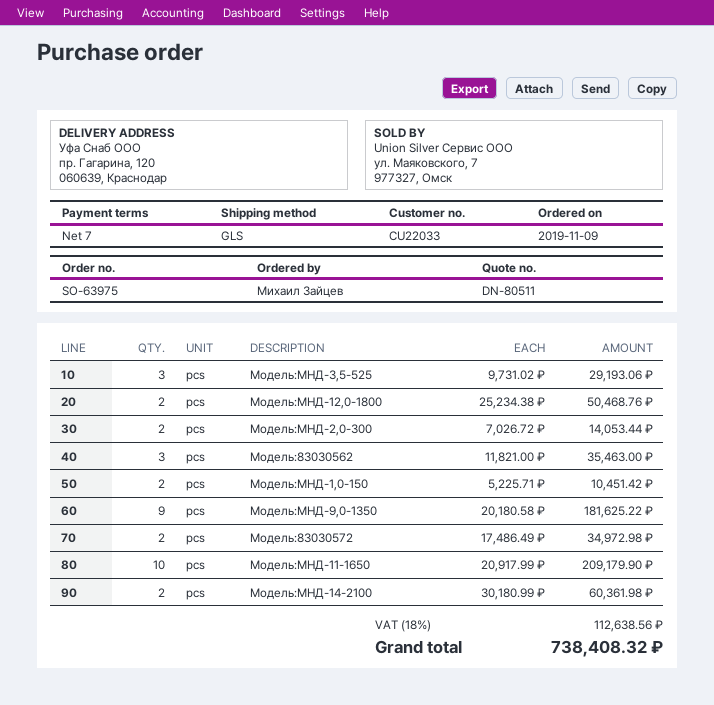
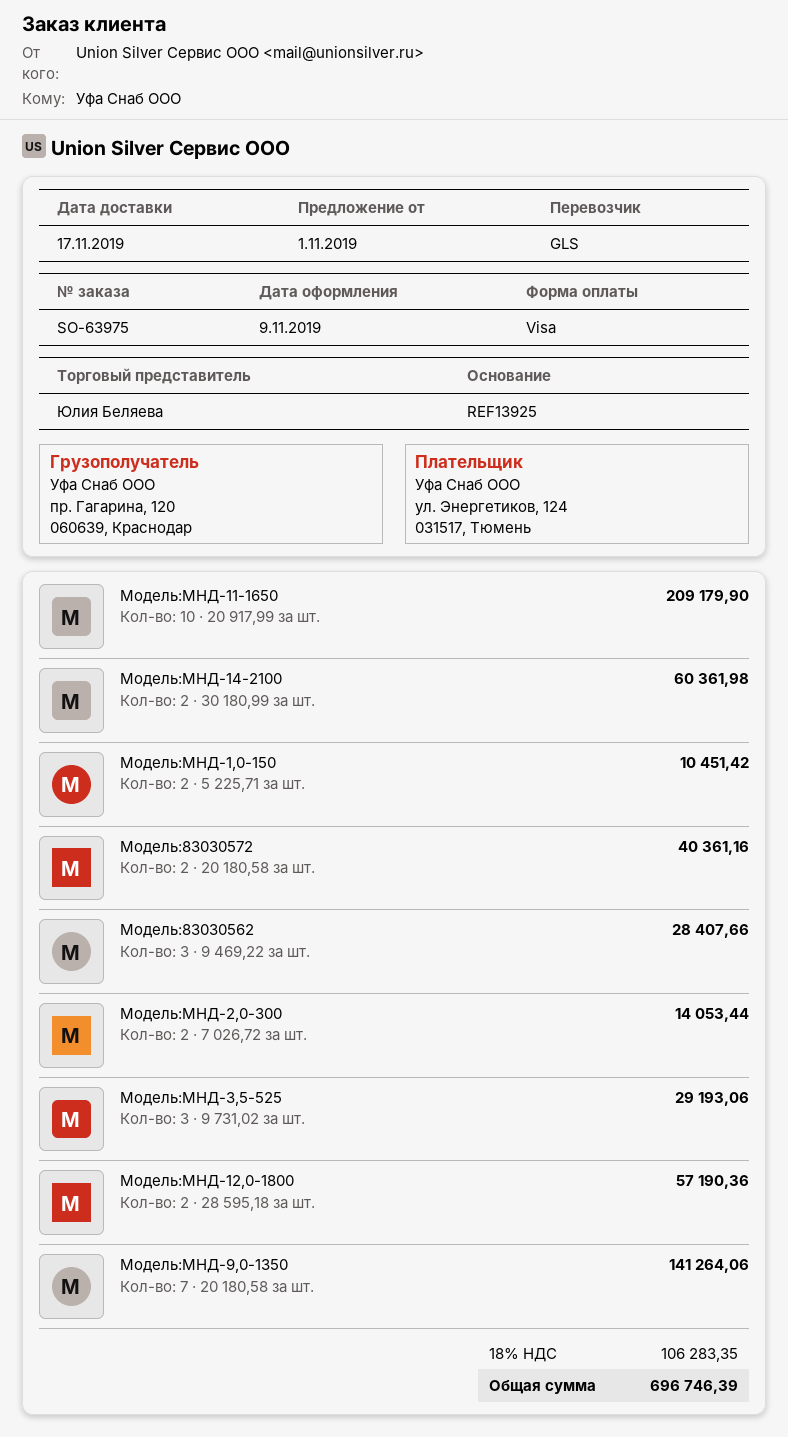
Модель:МНД-12,0-1800: 2 x 25234.38 = 50468.76 -> 2 x 28595.18 = 57190.36
Модель:83030562: 3 x 11821.00 = 35463.00 -> 3 x 9469.22 = 28407.66
Модель:МНД-9,0-1350: 9 x 20180.58 = 181625.22 -> 7 x 20180.58 = 141264.06
Модель:83030572: 2 x 17486.49 = 34972.98 -> 2 x 20180.58 = 40361.16
tax: 18% = 112638.56 -> 18% = 106283.35
total: 738408.32 -> 696746.39

